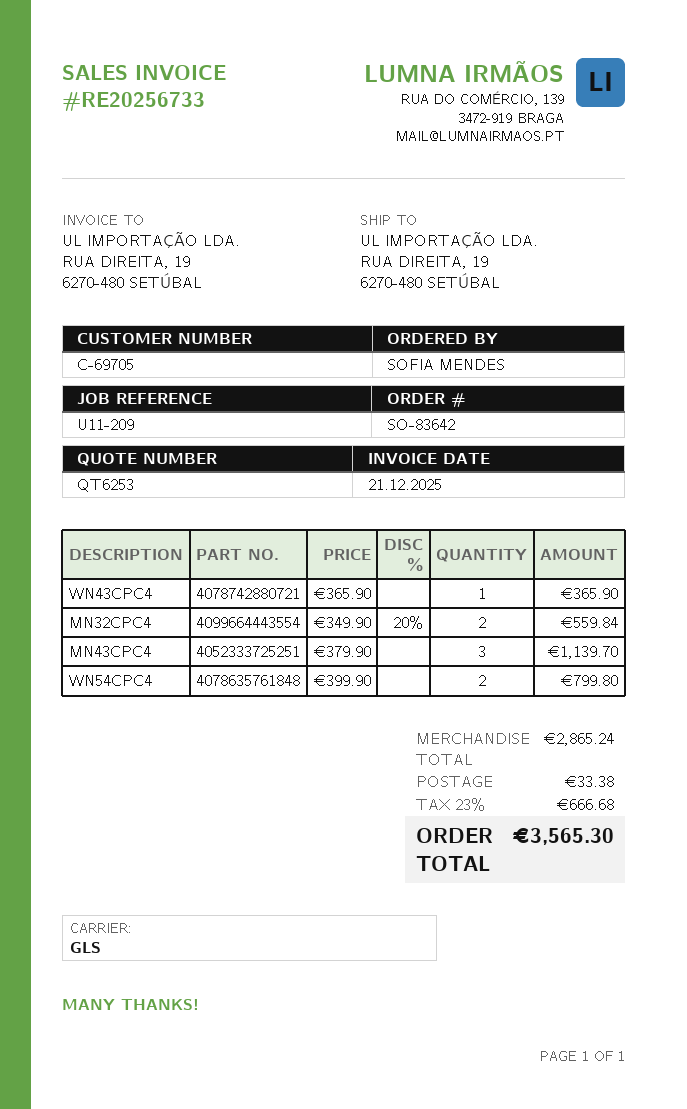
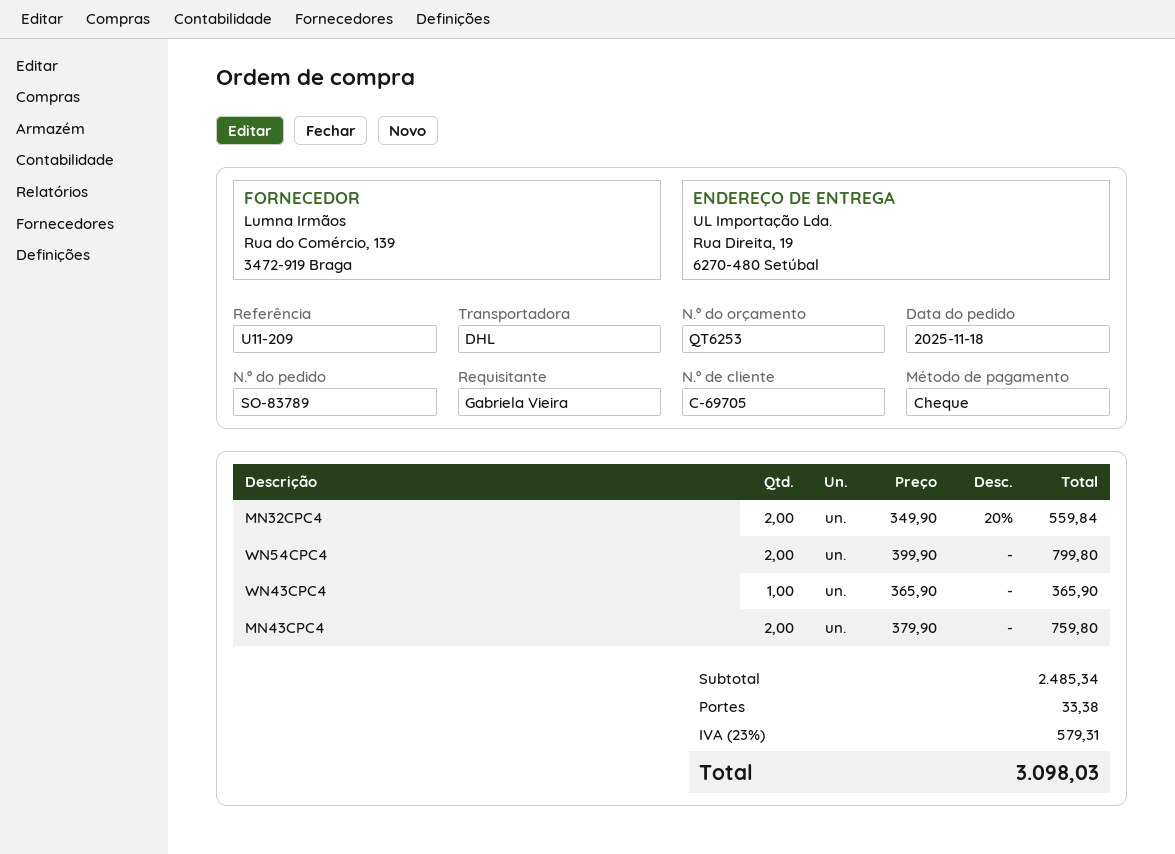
order number: SO-83642 -> SO-83789
ordered by: SOFIA MENDES -> Gabriela Vieira
shipping method: GLS -> DHL
MN43CPC4: 3 x 379.90 = 1139.70 -> 2 x 379.90 = 759.80
subtotal: 2865.24 -> 2485.34
tax: 23% = 666.68 -> 23% = 579.31
total: 3565.30 -> 3098.03

